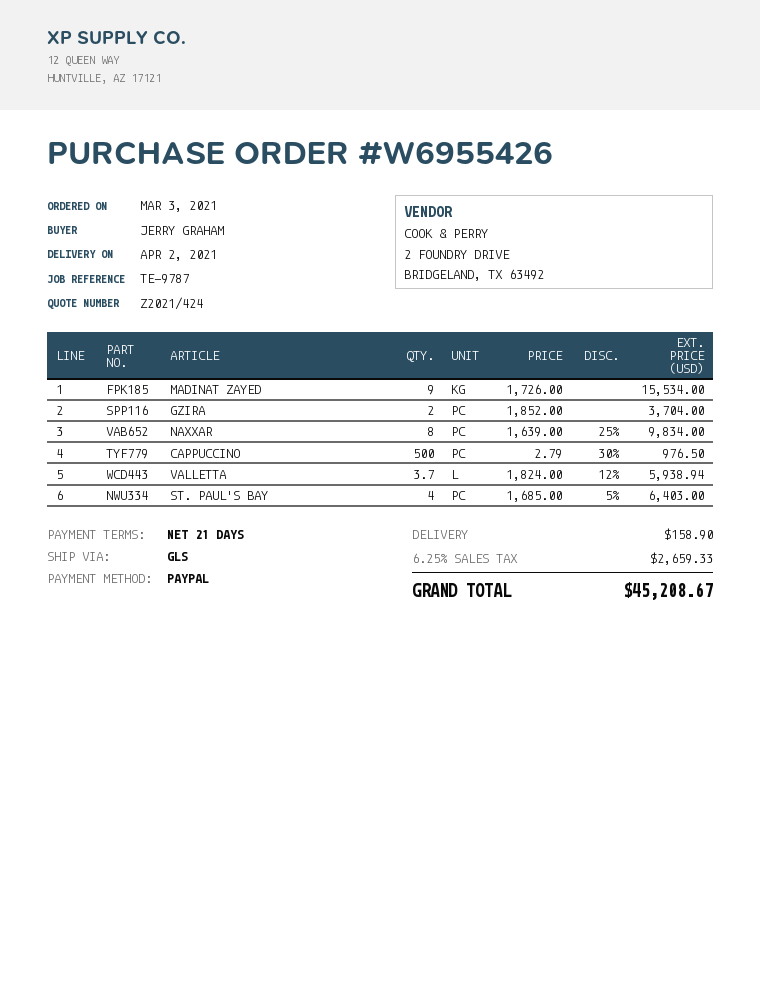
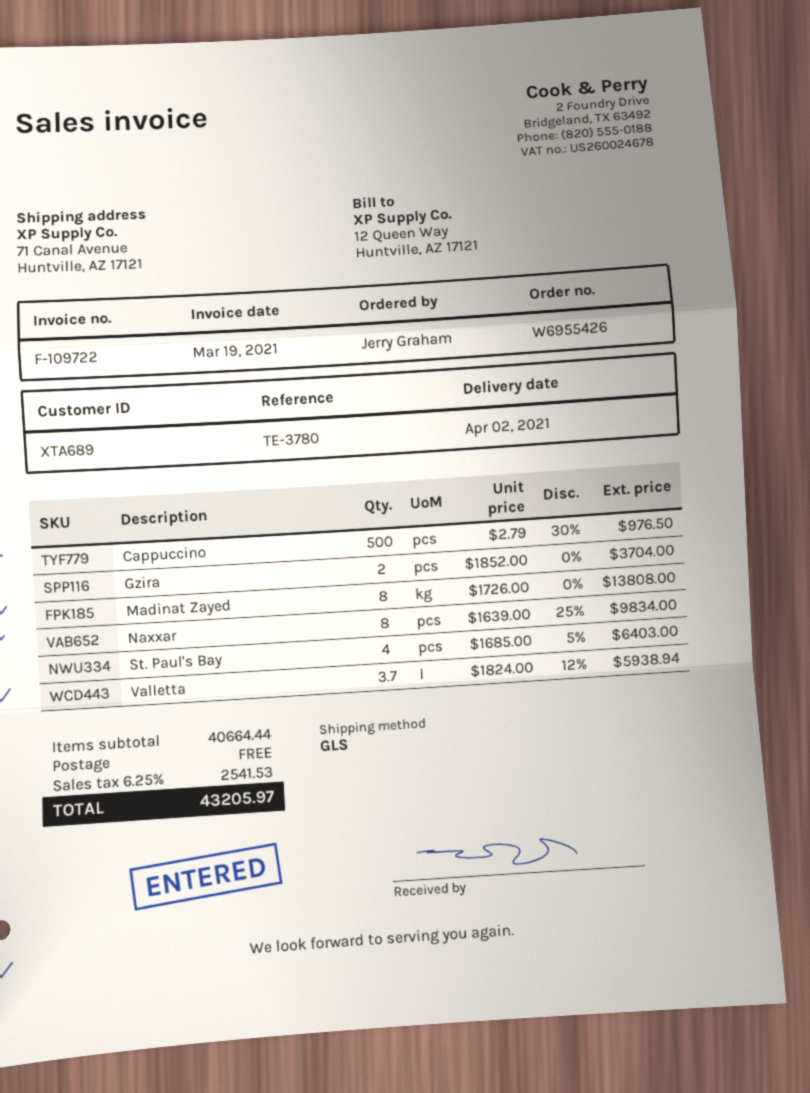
reference: TE-9787 -> TE-3780
MADINAT ZAYED: 9 x 1726.00 = 15534.00 -> 8 x 1726.00 = 13808.00
shipping: 158.90 -> 0.00
tax: 6.25% = 2659.33 -> 6.25% = 2541.53
total: 45208.67 -> 43205.97

